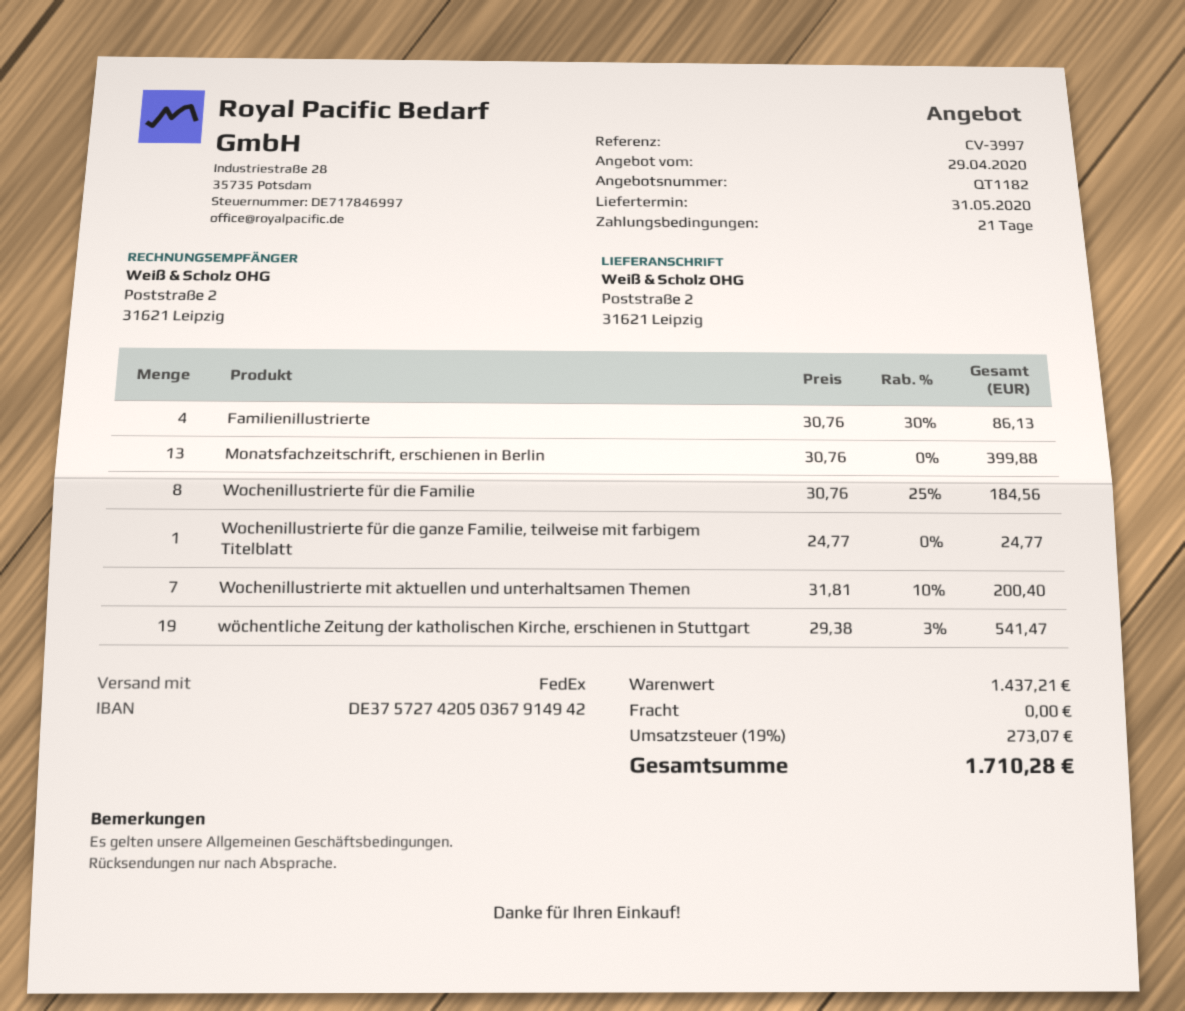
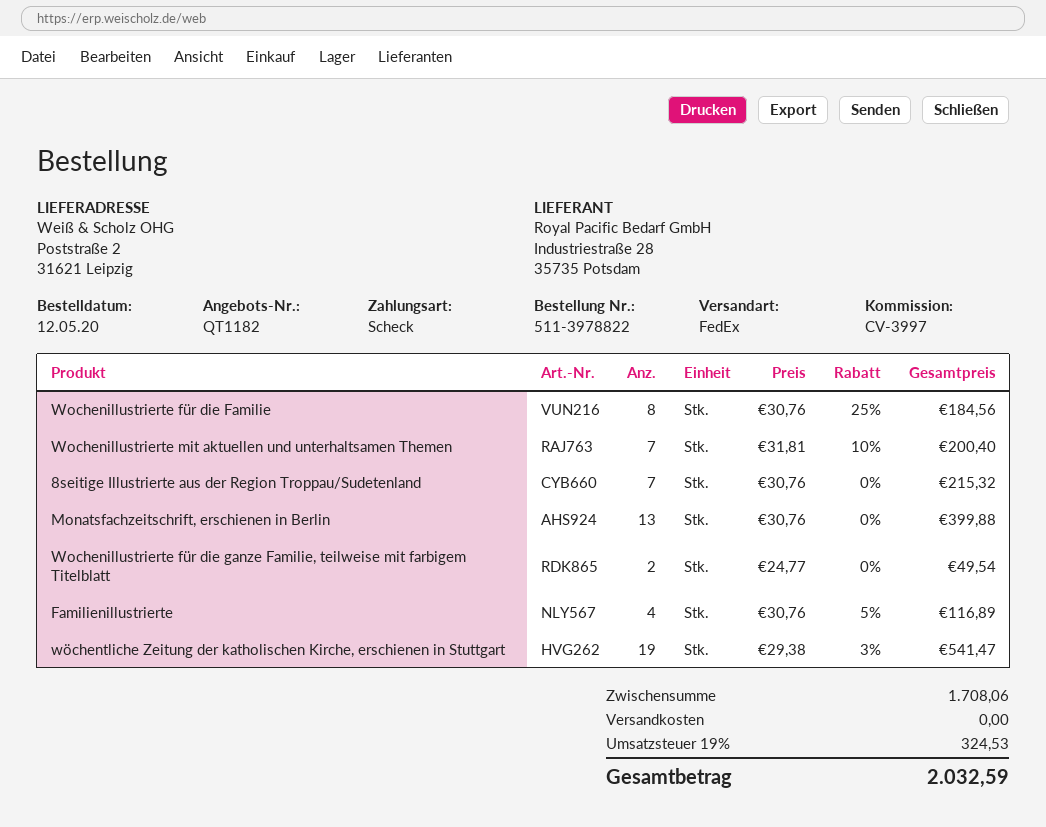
Familienillustrierte: 4 x 30.76 - 30% = 86.13 -> 4 x 30.76 - 5% = 116.89
Wochenillustrierte für die ganze Familie, teilweise mit farbigem Titelblatt: 1 x 24.77 = 24.77 -> 2 x 24.77 = 49.54
8seitige Illustrierte aus der Region Troppau/Sudetenland: none -> 7 x 30.76 = 215.32
subtotal: 1437.21 -> 1708.06
tax: 19% = 273.07 -> 19% = 324.53
total: 1710.28 -> 2032.59

